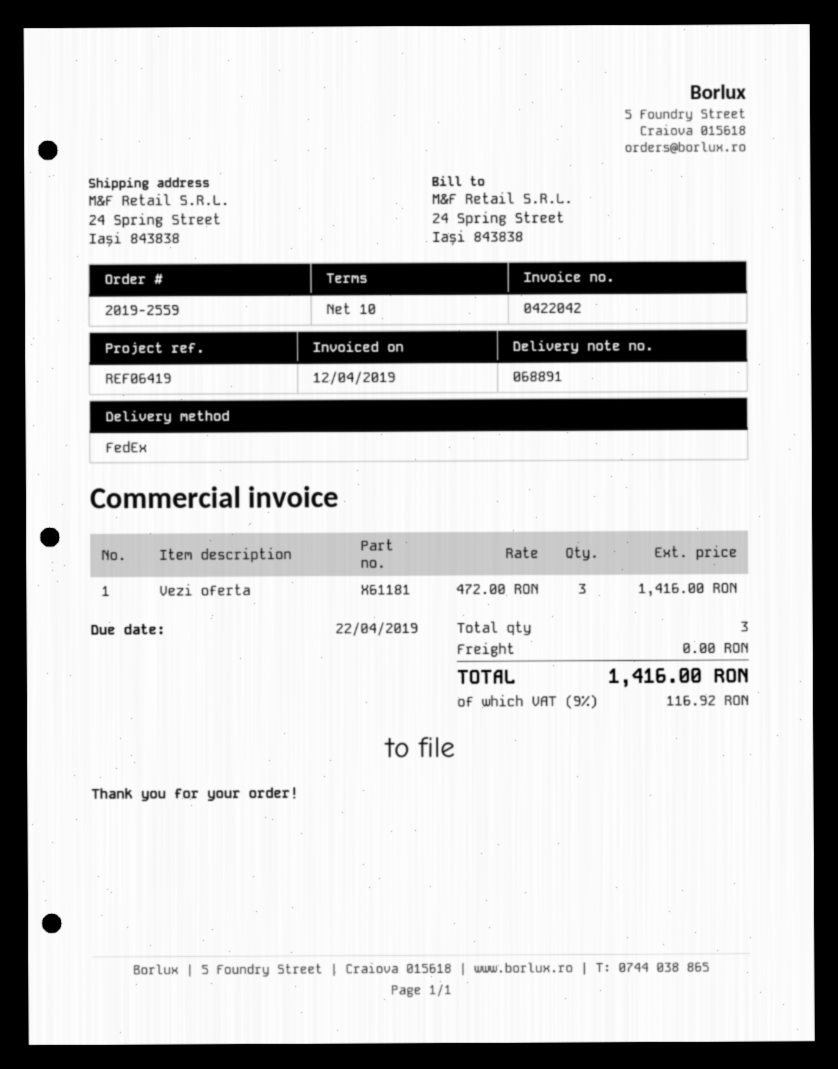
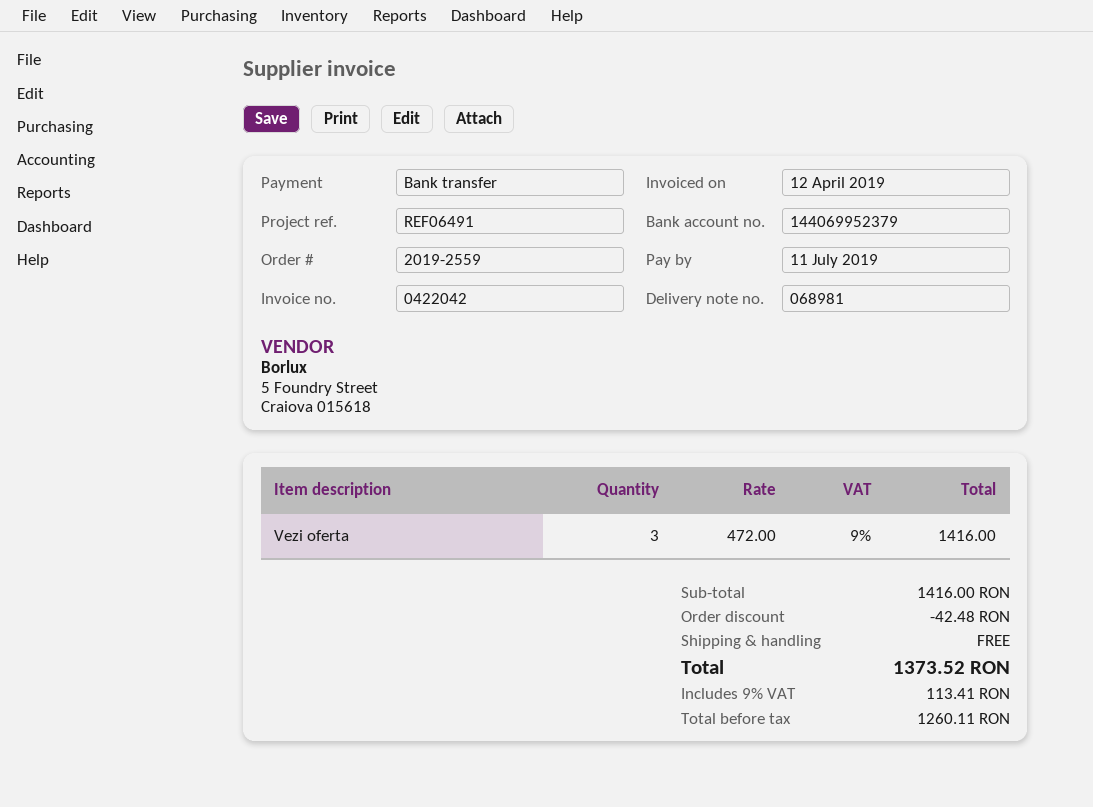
delivery note number: 068891 -> 068981
due date: 2019-04-22 -> 2019-07-11
reference: REF06419 -> REF06491
discount: none -> 42.48
tax: 9% = 116.92 -> 9% = 113.41
total: 1416.00 -> 1373.52

